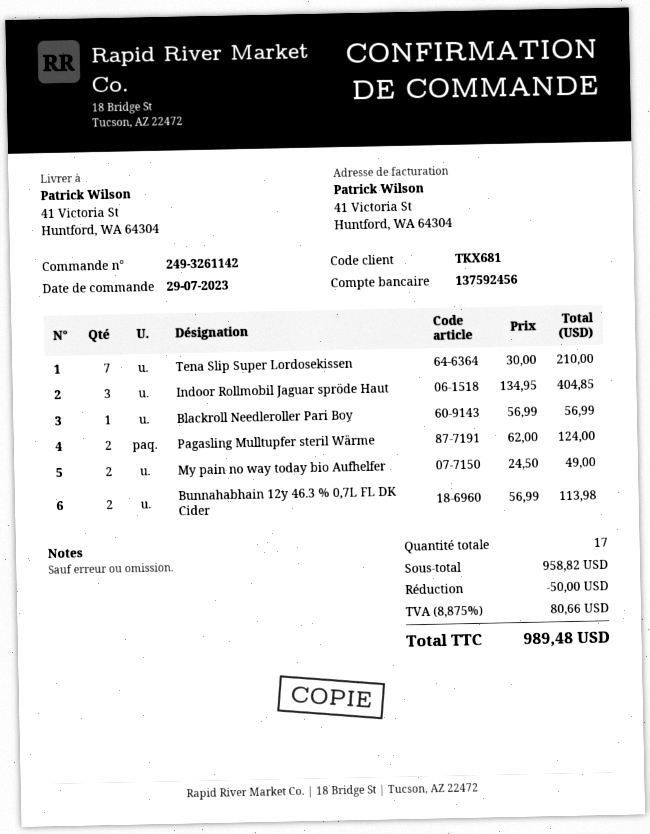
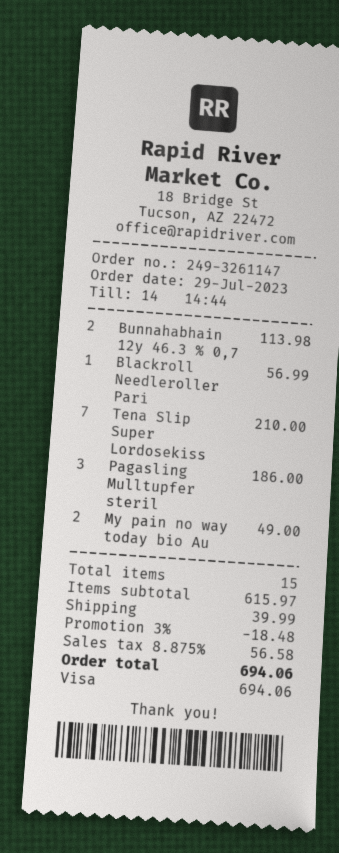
order number: 249-3261142 -> 249-3261147
Indoor Rollmobil Jaguar spröde Haut: 3 for 404.85 -> none
Pagasling Mulltupfer steril Wärme: 2 for 124.00 -> 3 for 186.00
total quantity: 17 -> 15
subtotal: 958.82 -> 615.97
discount: 50.00 -> 18.48
shipping: none -> 39.99
tax: 8.875% = 80.66 -> 8.875% = 56.58
total: 989.48 -> 694.06

